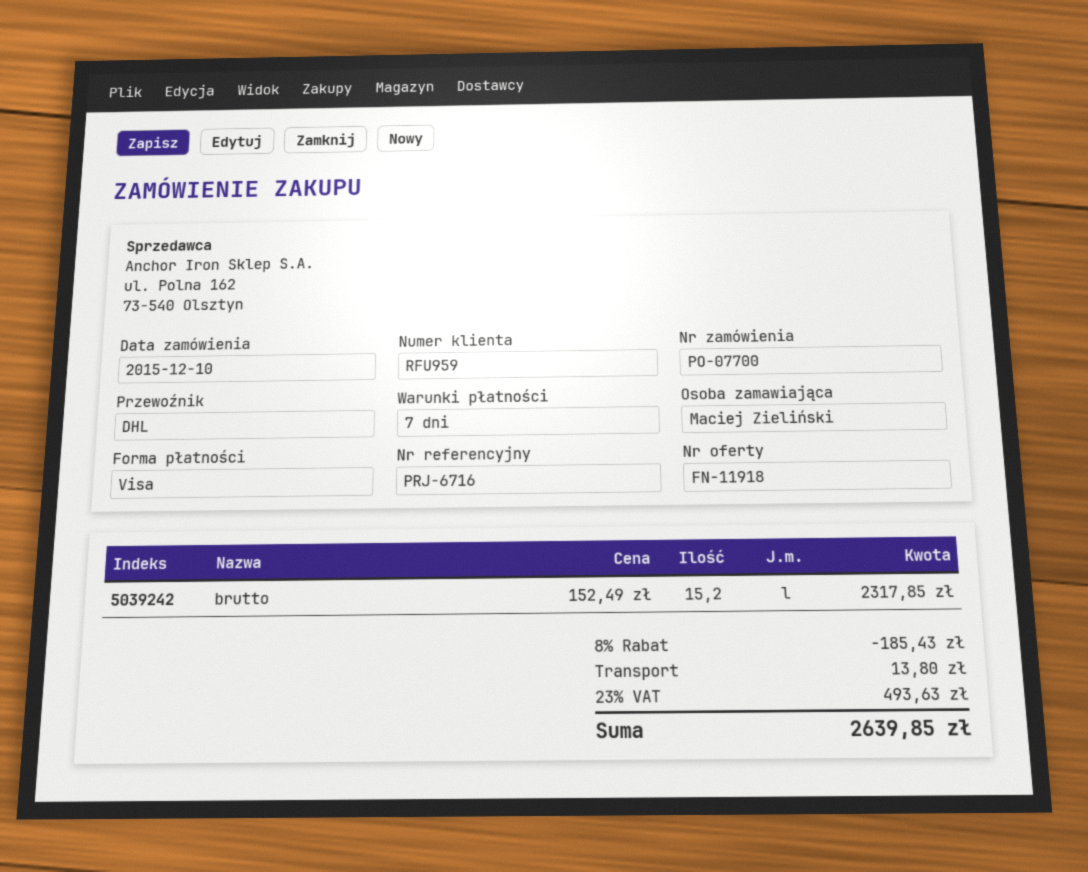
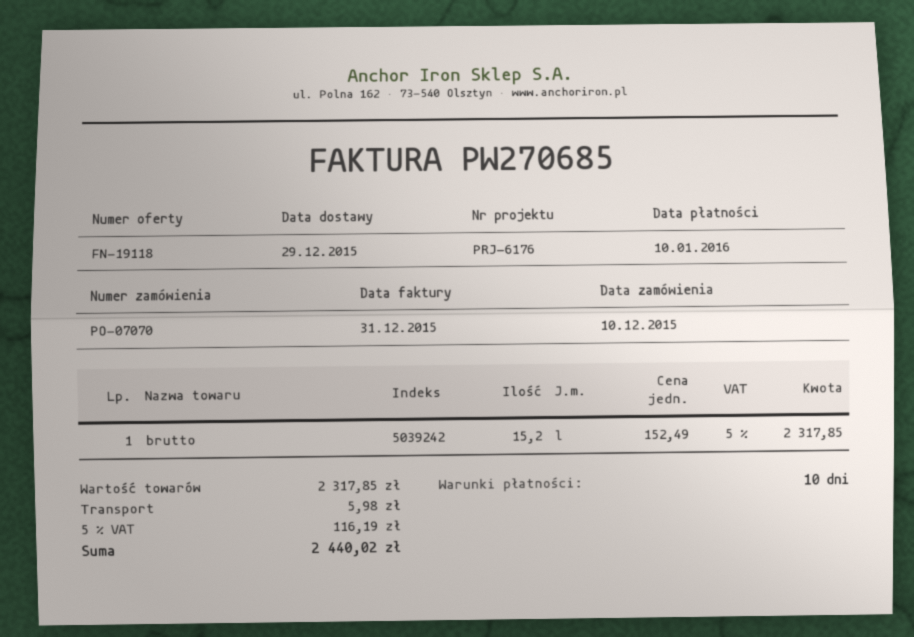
quote number: FN-11918 -> FN-19118
order number: PO-07700 -> PO-07070
payment terms: 7 days -> 10 days
reference: PRJ-6716 -> PRJ-6176
discount: 8% = 185.43 -> none
shipping: 13.80 -> 5.98
tax: 23% = 493.63 -> 5% = 116.19
total: 2639.85 -> 2440.02

